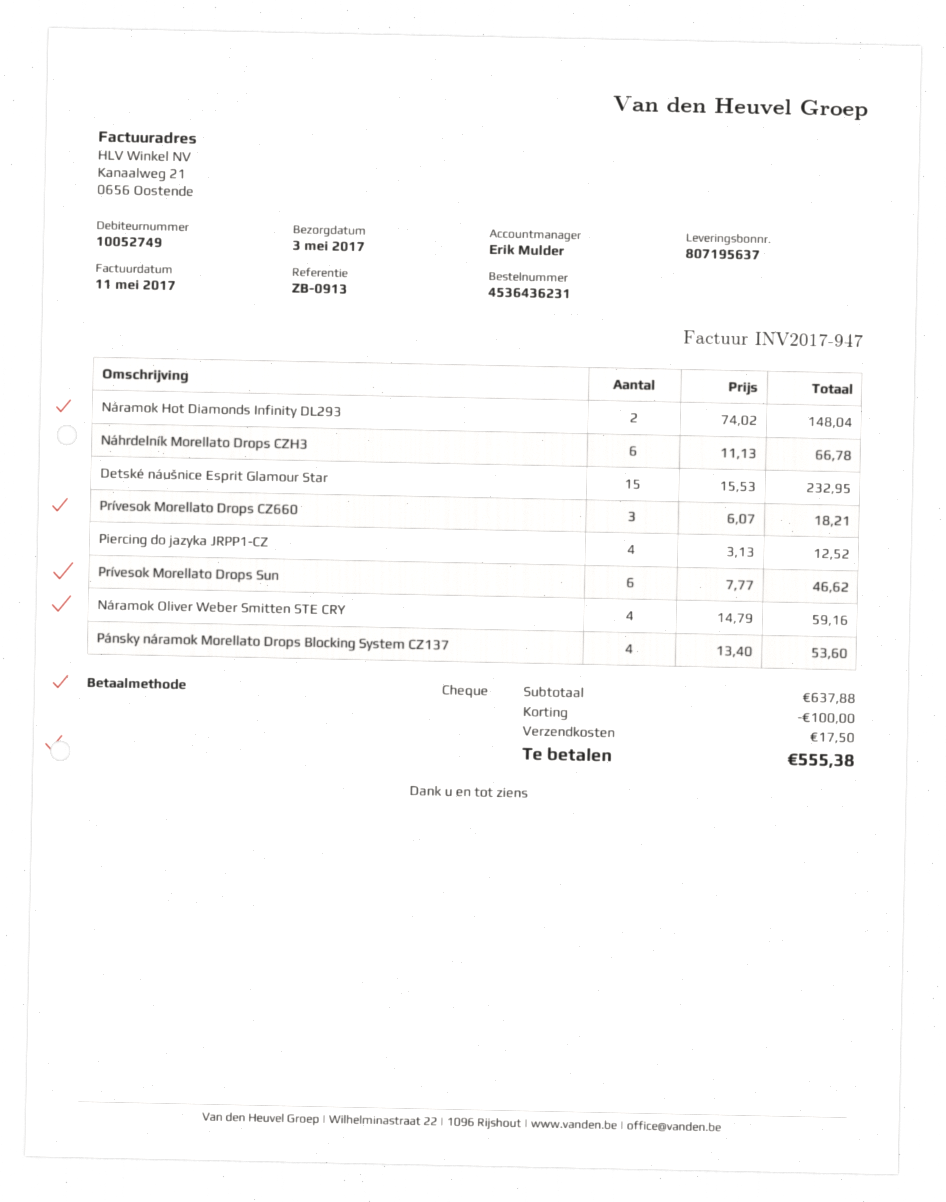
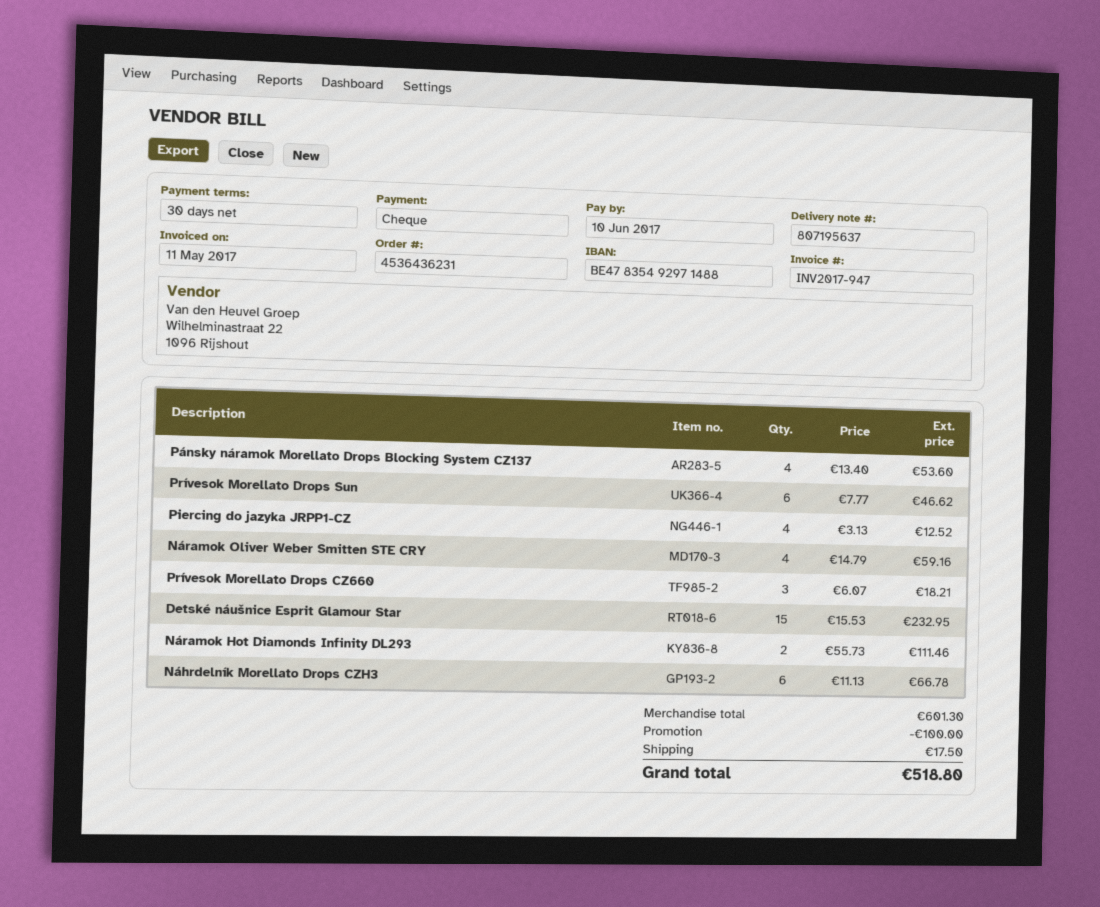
Náramok Hot Diamonds Infinity DL293: 2 x 74.02 = 148.04 -> 2 x 55.73 = 111.46
subtotal: 637.88 -> 601.30
total: 555.38 -> 518.80

